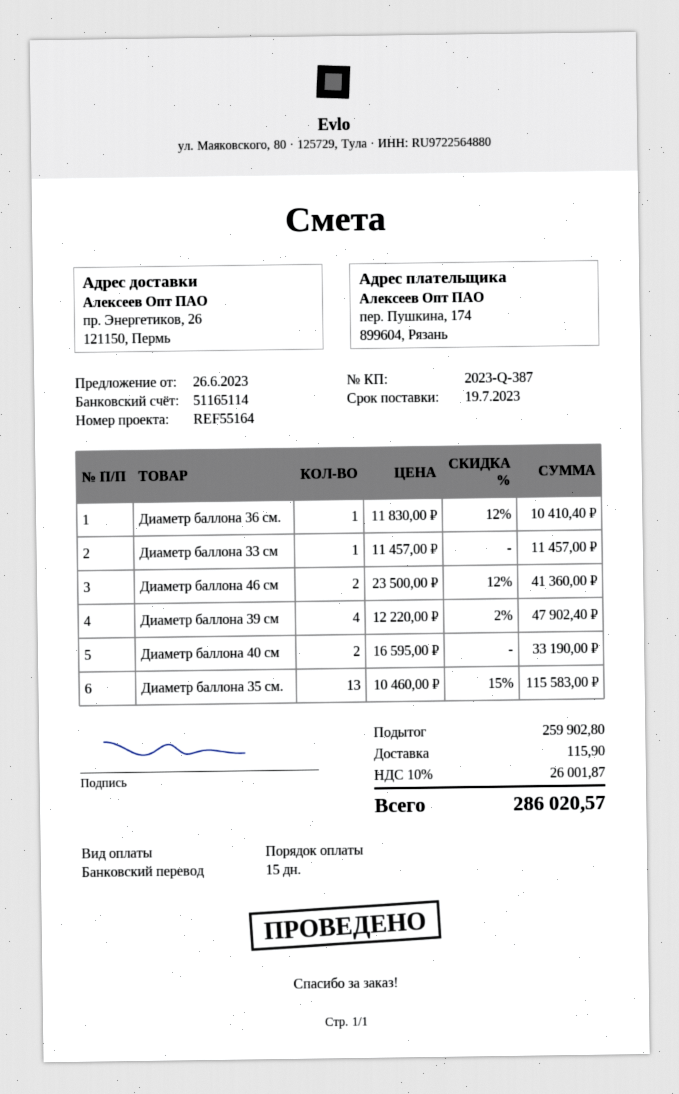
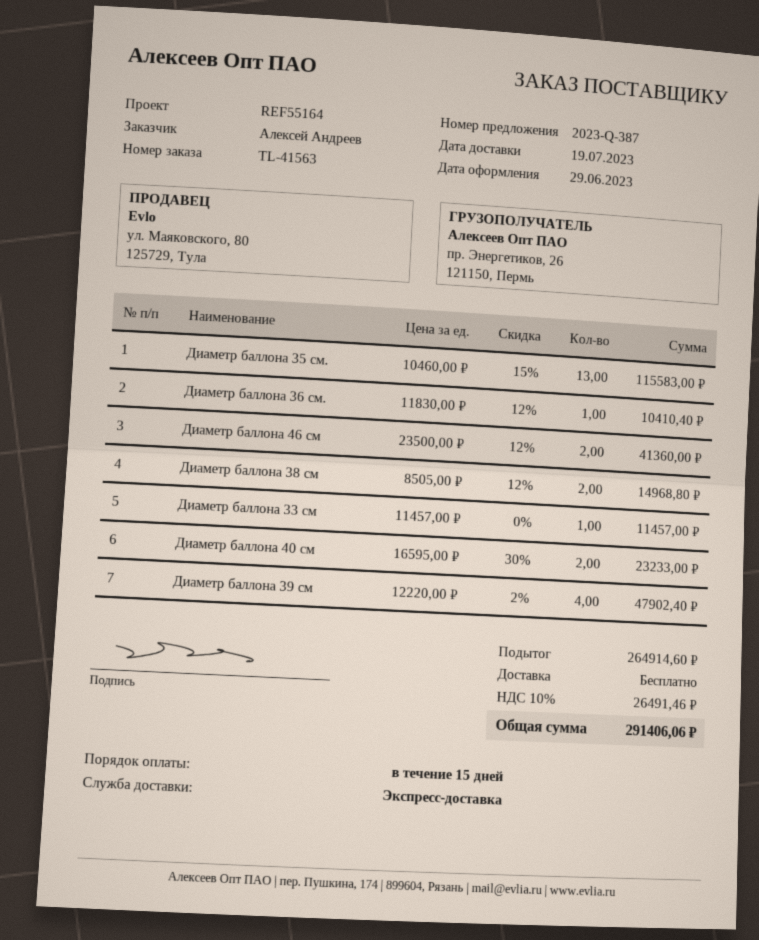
Диаметр баллона 40 см: 2 x 16595.00 = 33190.00 -> 2 x 16595.00 - 30% = 23233.00
Диаметр баллона 38 см: none -> 2 x 8505.00 - 12% = 14968.80
subtotal: 259902.80 -> 264914.60
shipping: 115.90 -> 0.00
tax: 10% = 26001.87 -> 10% = 26491.46
total: 286020.57 -> 291406.06

